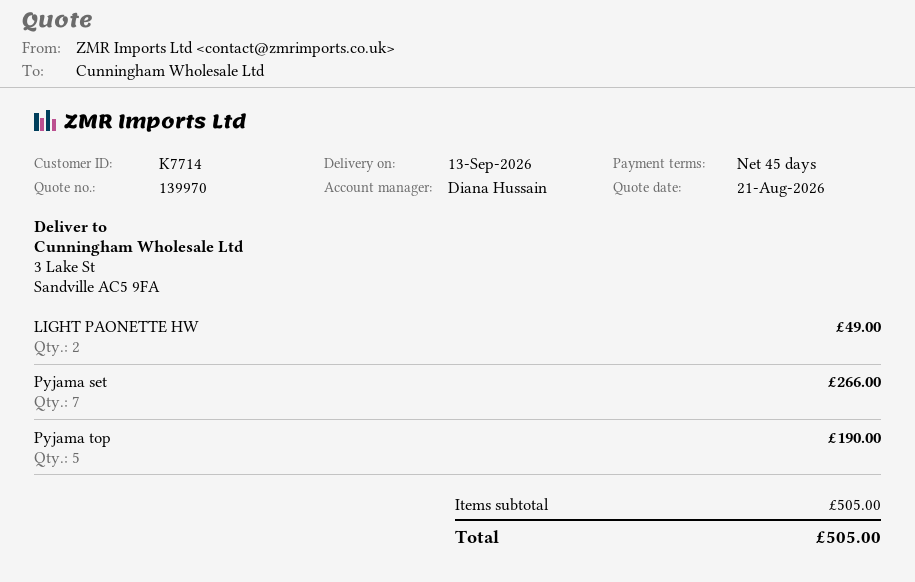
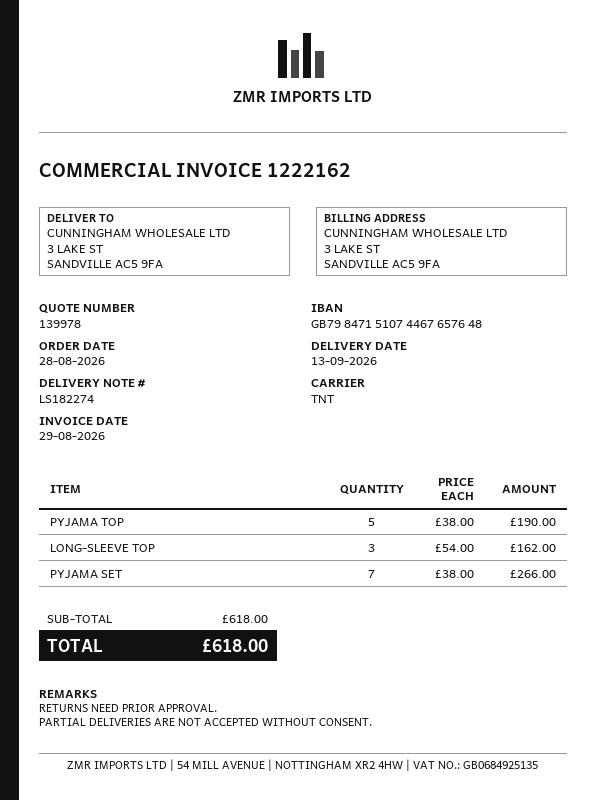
quote number: 139970 -> 139978
LIGHT PAONETTE HW: 2 for 49.00 -> none
LONG-SLEEVE TOP: none -> 3 for 162.00
subtotal: 505.00 -> 618.00
total: 505.00 -> 618.00

